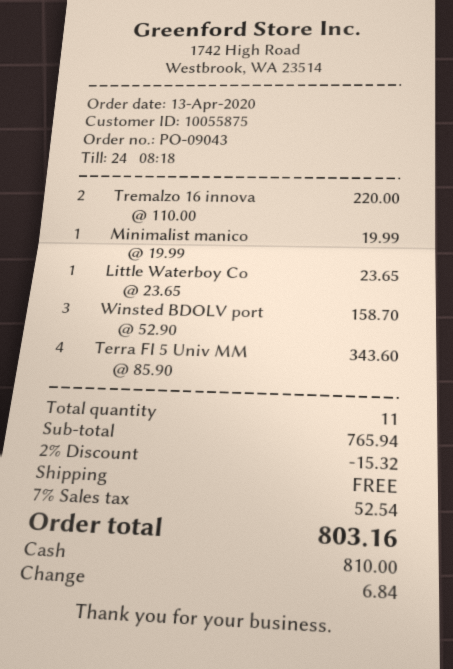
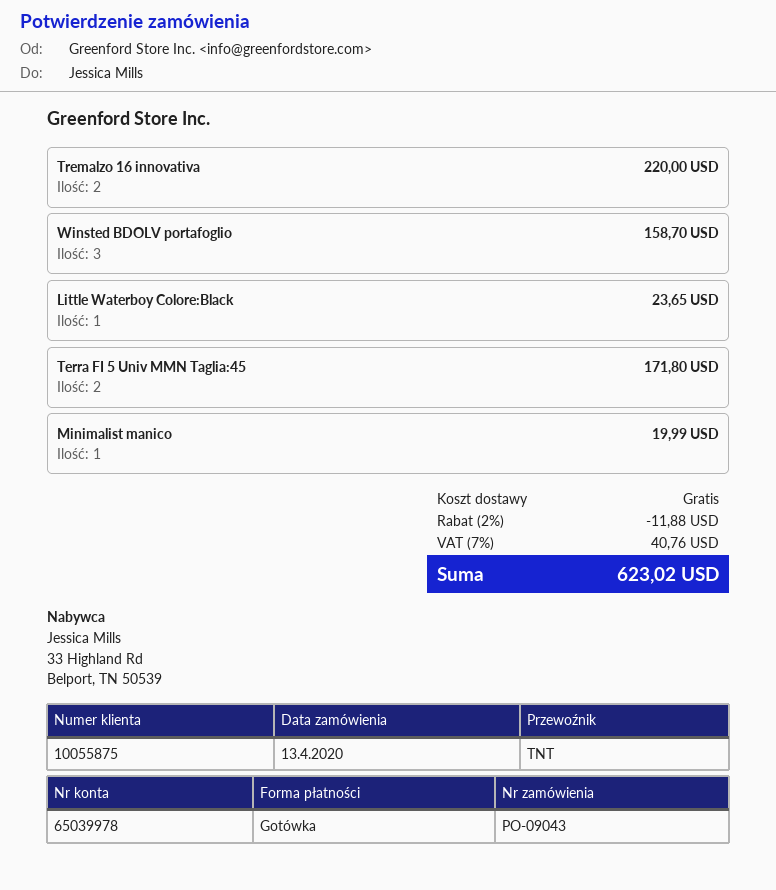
Terra FI 5 Univ MM: 4 for 343.60 -> 2 for 171.80
discount: 2% = 15.32 -> 2% = 11.88
tax: 7% = 52.54 -> 7% = 40.76
total: 803.16 -> 623.02

